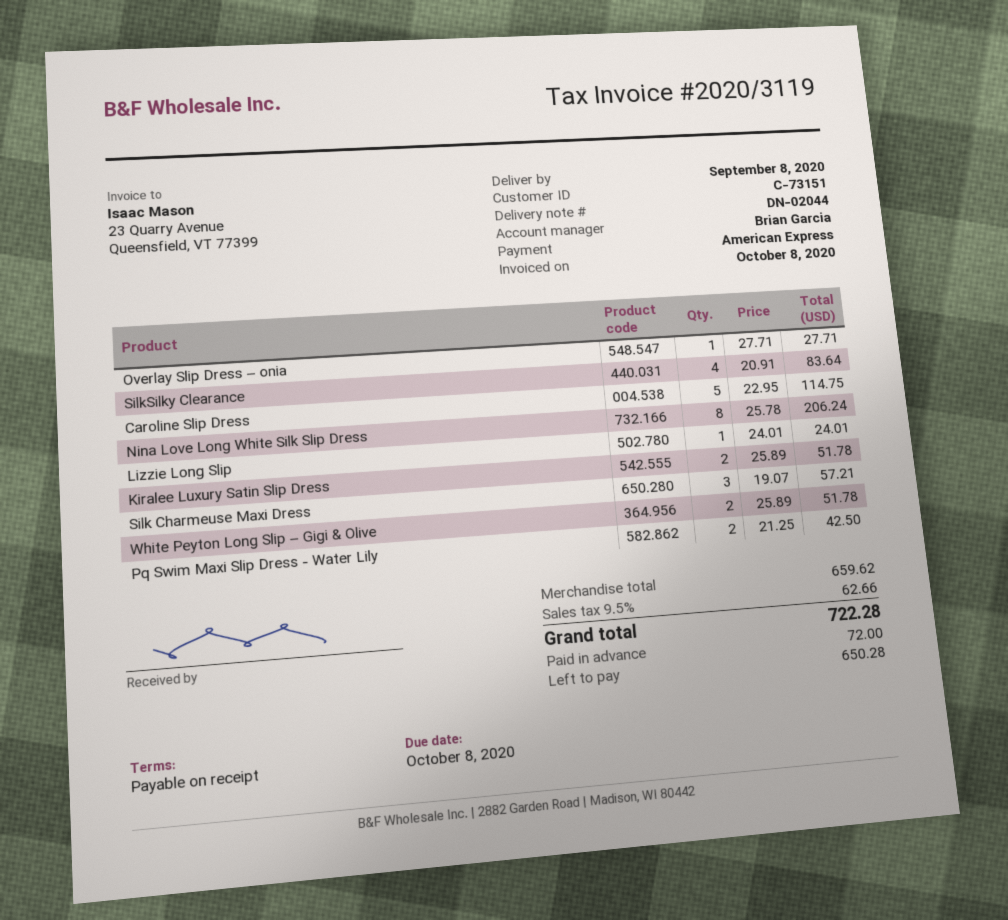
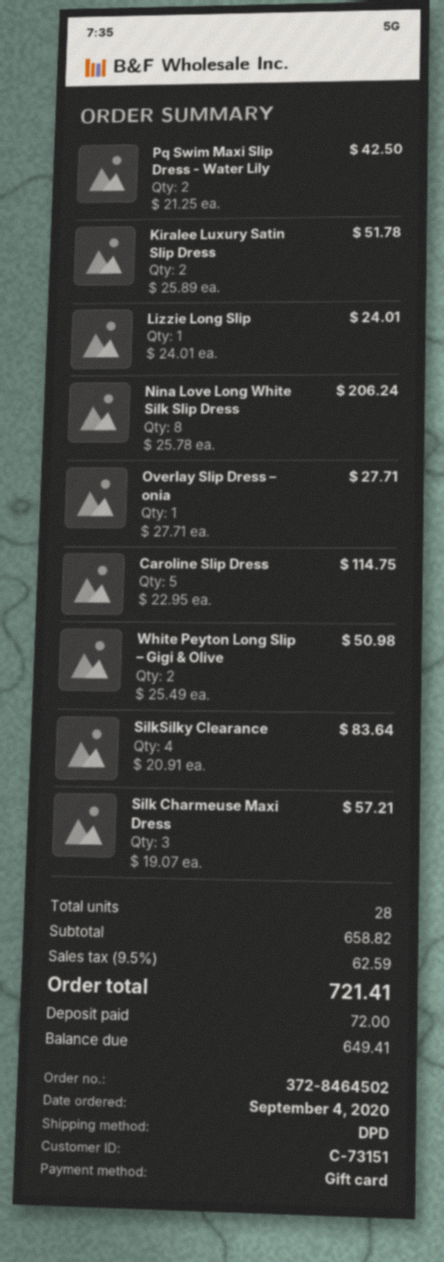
payment method: American Express -> gift card
White Peyton Long Slip – Gigi & Olive: 2 x 25.89 = 51.78 -> 2 x 25.49 = 50.98
subtotal: 659.62 -> 658.82
tax: 9.5% = 62.66 -> 9.5% = 62.59
total: 722.28 -> 721.41
balance: 650.28 -> 649.41

